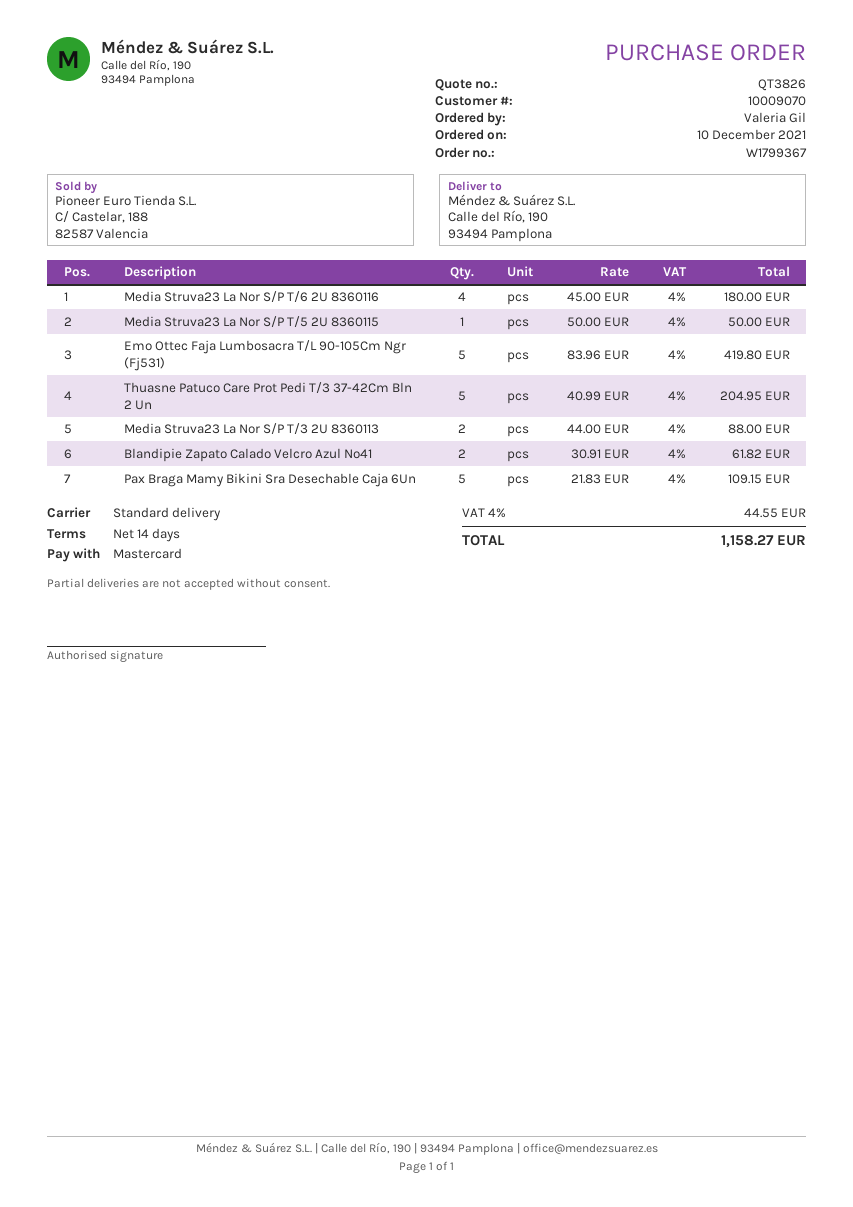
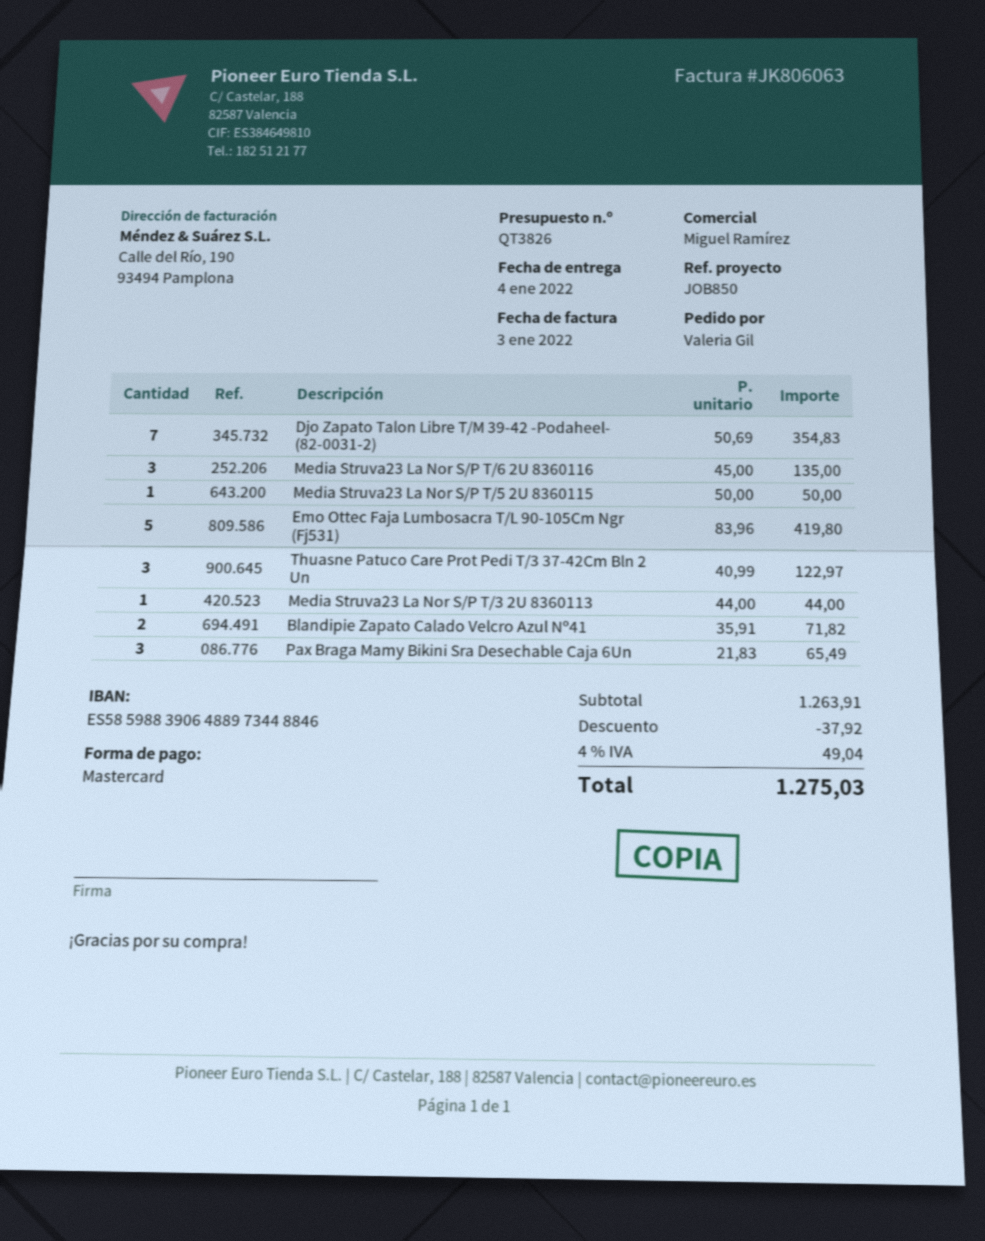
Media Struva23 La Nor S/P T/6 2U 8360116: 4 x 45.00 = 180.00 -> 3 x 45.00 = 135.00
Thuasne Patuco Care Prot Pedi T/3 37-42Cm Bln 2 Un: 5 x 40.99 = 204.95 -> 3 x 40.99 = 122.97
Media Struva23 La Nor S/P T/3 2U 8360113: 2 x 44.00 = 88.00 -> 1 x 44.00 = 44.00
Blandipie Zapato Calado Velcro Azul Nº41: 2 x 30.91 = 61.82 -> 2 x 35.91 = 71.82
Pax Braga Mamy Bikini Sra Desechable Caja 6Un: 5 x 21.83 = 109.15 -> 3 x 21.83 = 65.49
Djo Zapato Talon Libre T/M 39-42 -Podaheel- (82-0031-2): none -> 7 x 50.69 = 354.83
discount: none -> 37.92
tax: 4% = 44.55 -> 4% = 49.04
total: 1158.27 -> 1275.03

